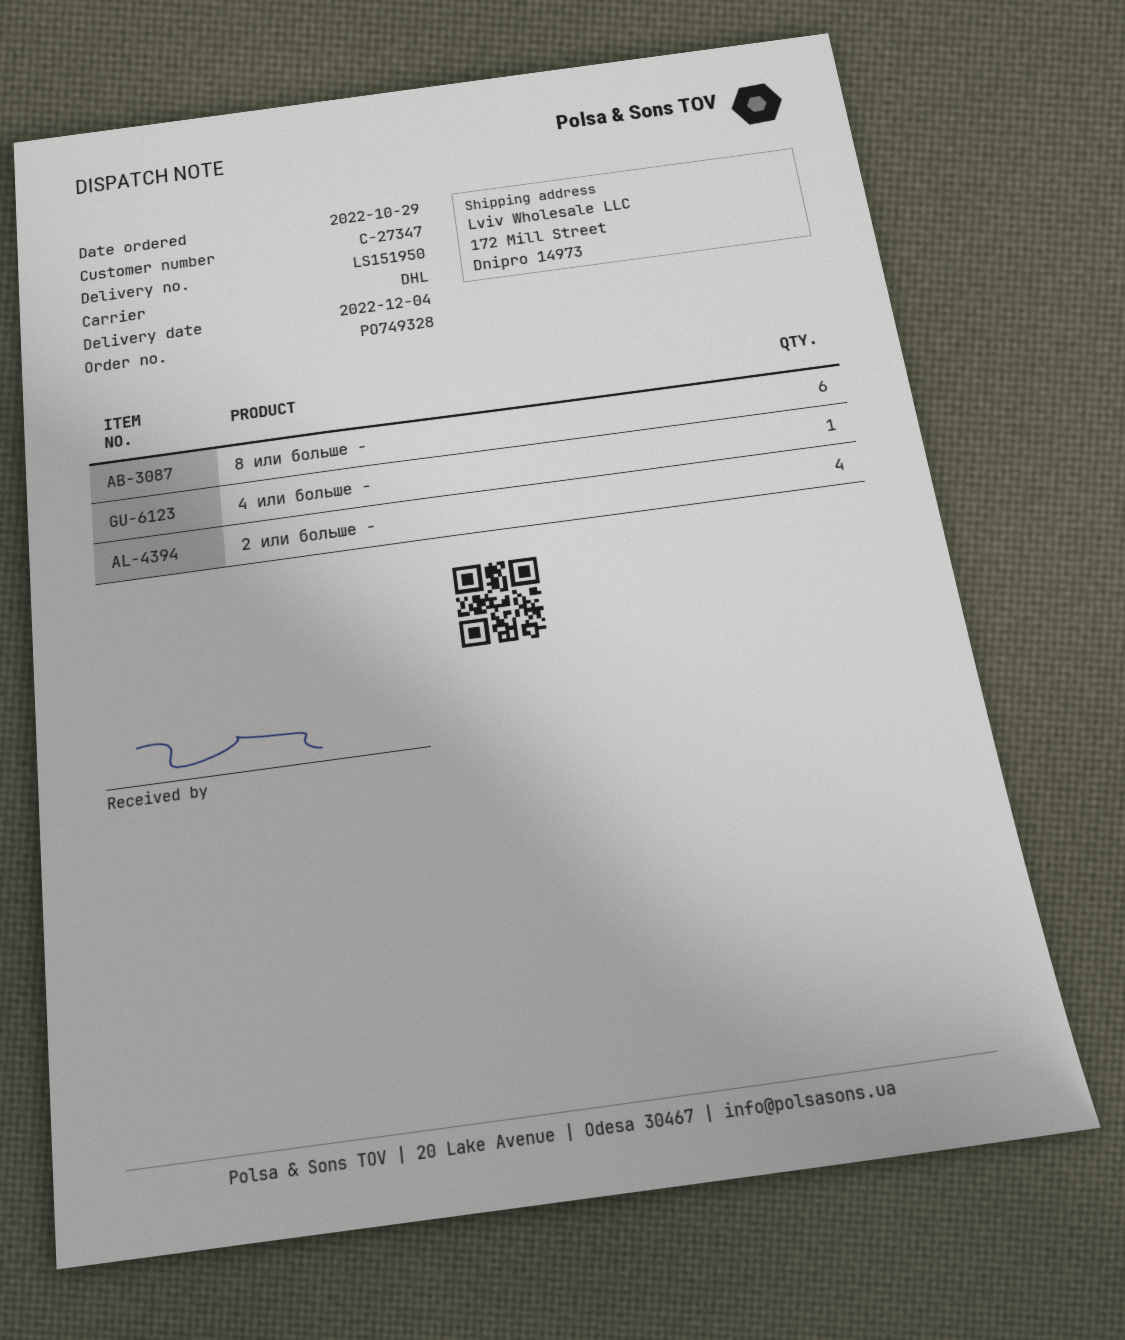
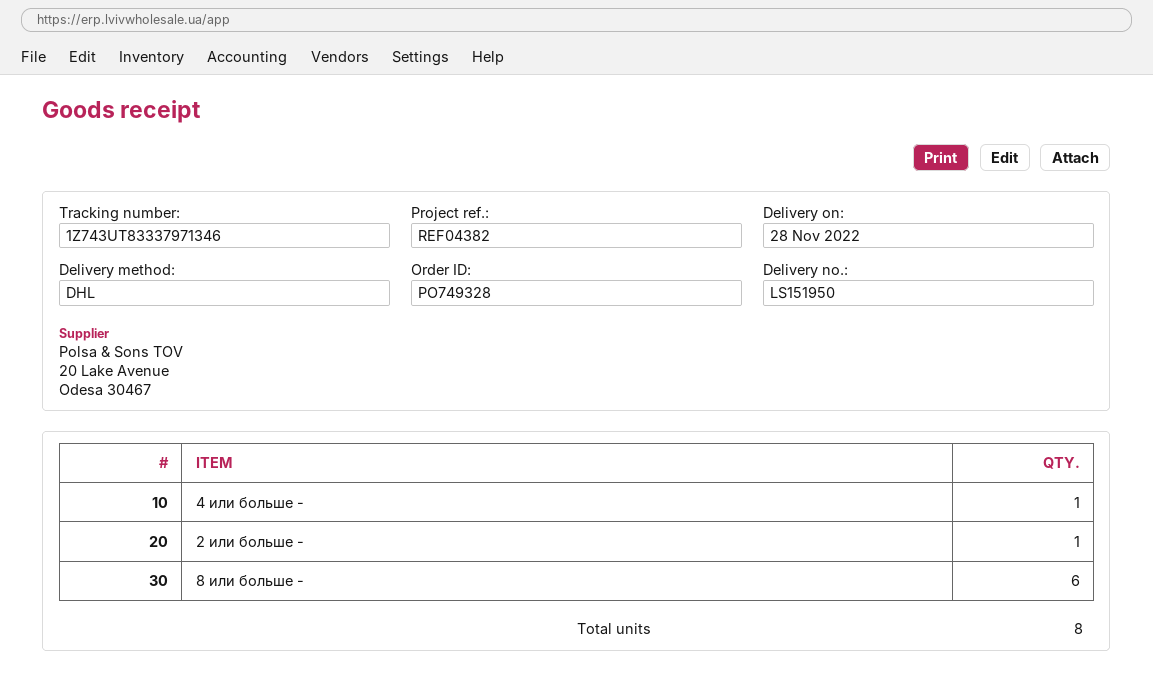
delivery date: 2022-12-04 -> 2022-11-28
2 или больше -: 4 -> 1

